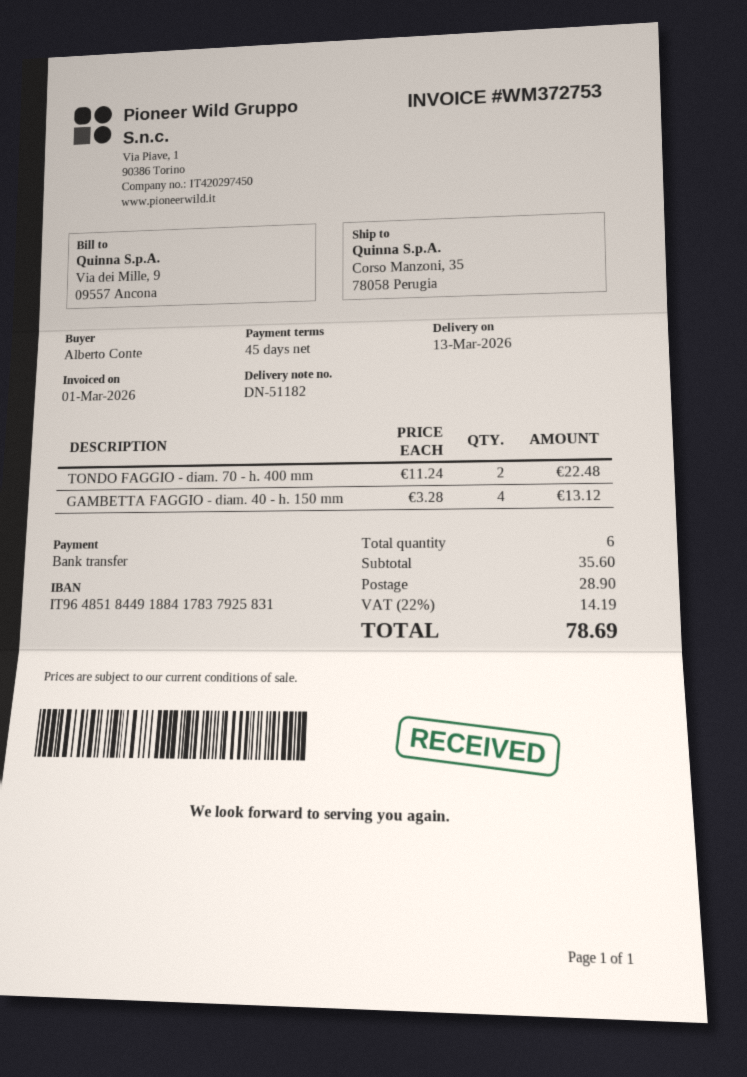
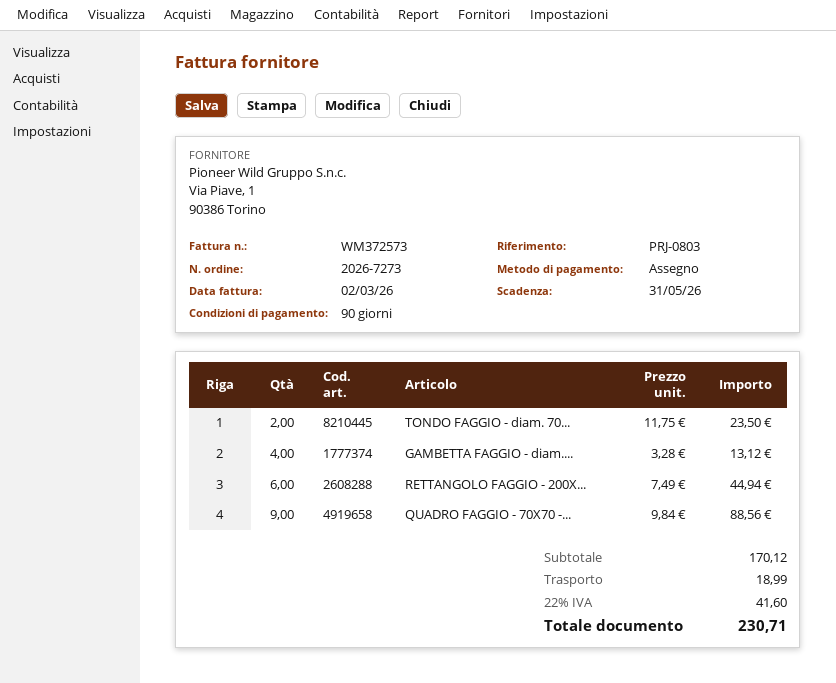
invoice number: WM372753 -> WM372573
invoice date: 2026-03-01 -> 2026-03-02
payment terms: 45 days -> 90 days
payment method: bank transfer -> cheque
TONDO FAGGIO - diam. 70 - h. 400 mm: 2 x 11.24 = 22.48 -> 2 x 11.75 = 23.50
RETTANGOLO FAGGIO - 200X...: none -> 6 x 7.49 = 44.94
QUADRO FAGGIO - 70X70 -...: none -> 9 x 9.84 = 88.56
subtotal: 35.60 -> 170.12
shipping: 28.90 -> 18.99
tax: 22% = 14.19 -> 22% = 41.60
total: 78.69 -> 230.71

